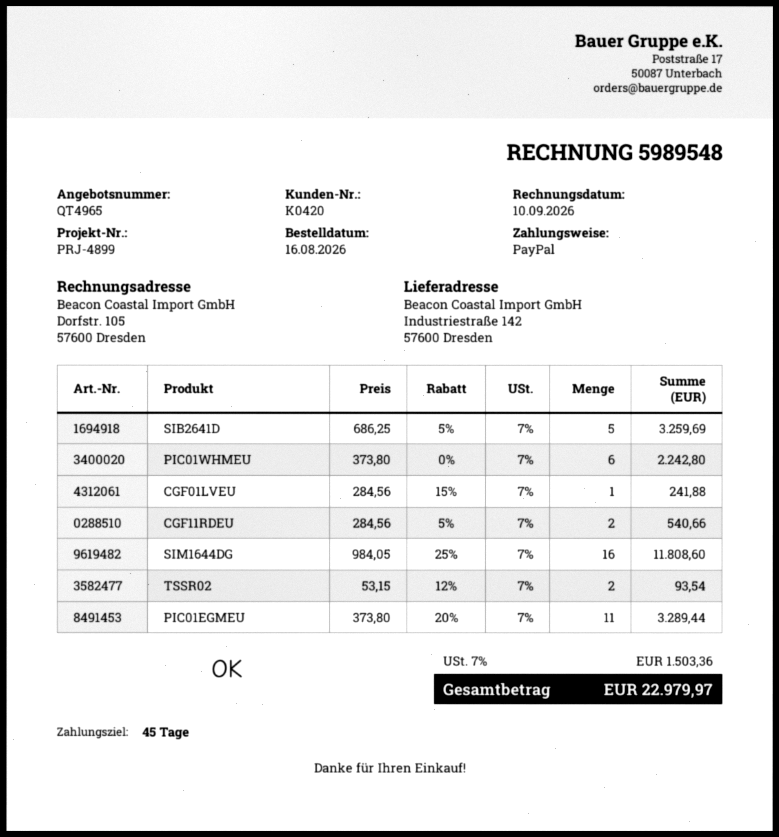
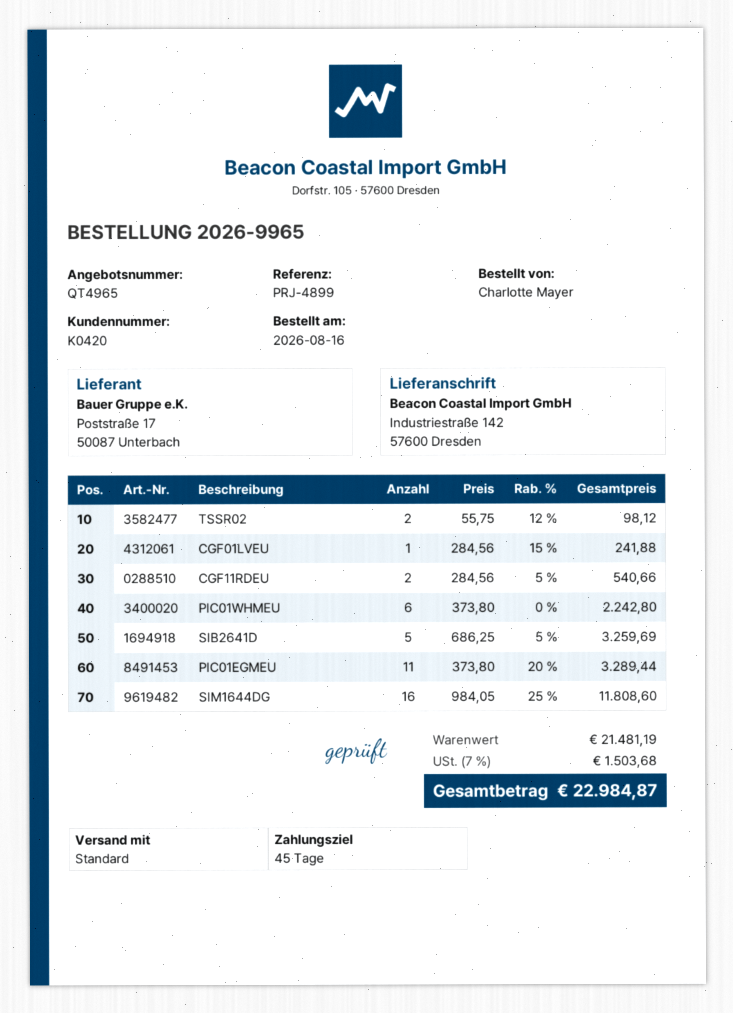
TSSR02: 2 x 53.15 - 12% = 93.54 -> 2 x 55.75 - 12% = 98.12
tax: 7% = 1503.36 -> 7% = 1503.68
total: 22979.97 -> 22984.87

